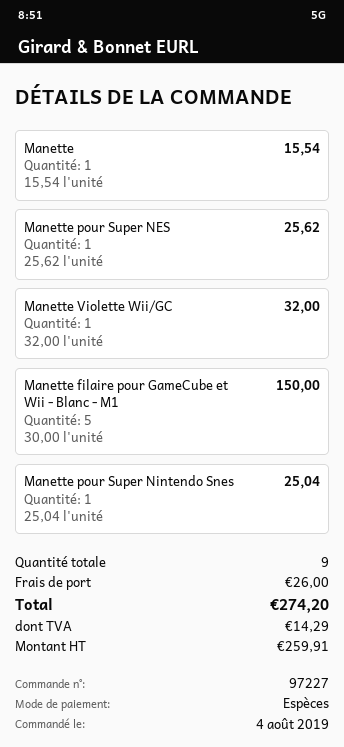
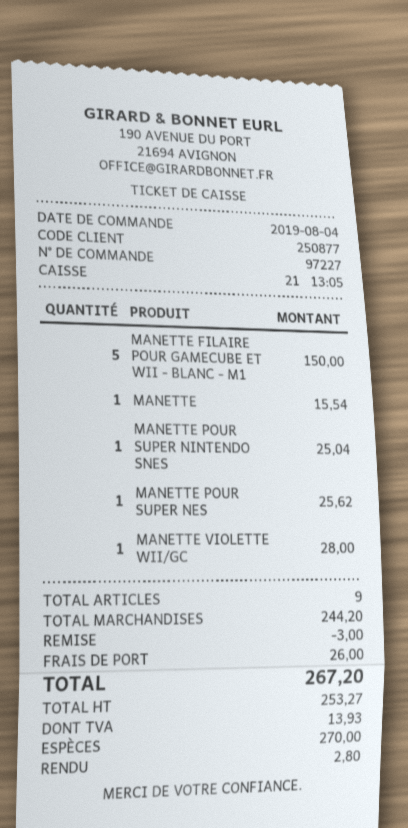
Manette Violette Wii/GC: 1 for 32.00 -> 1 for 28.00
discount: none -> 3.00
net: 259.91 -> 253.27
tax: 14.29 -> 13.93
total: 274.20 -> 267.20

